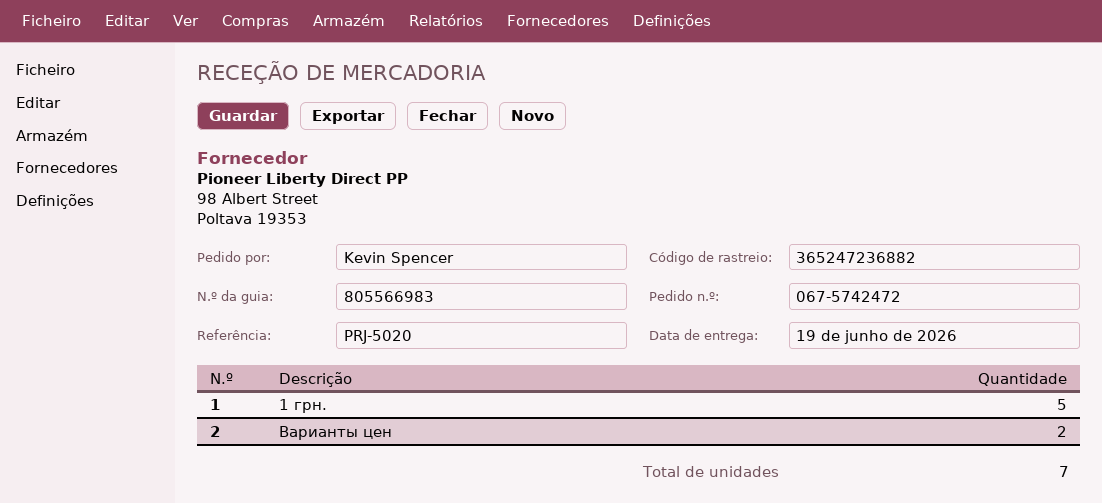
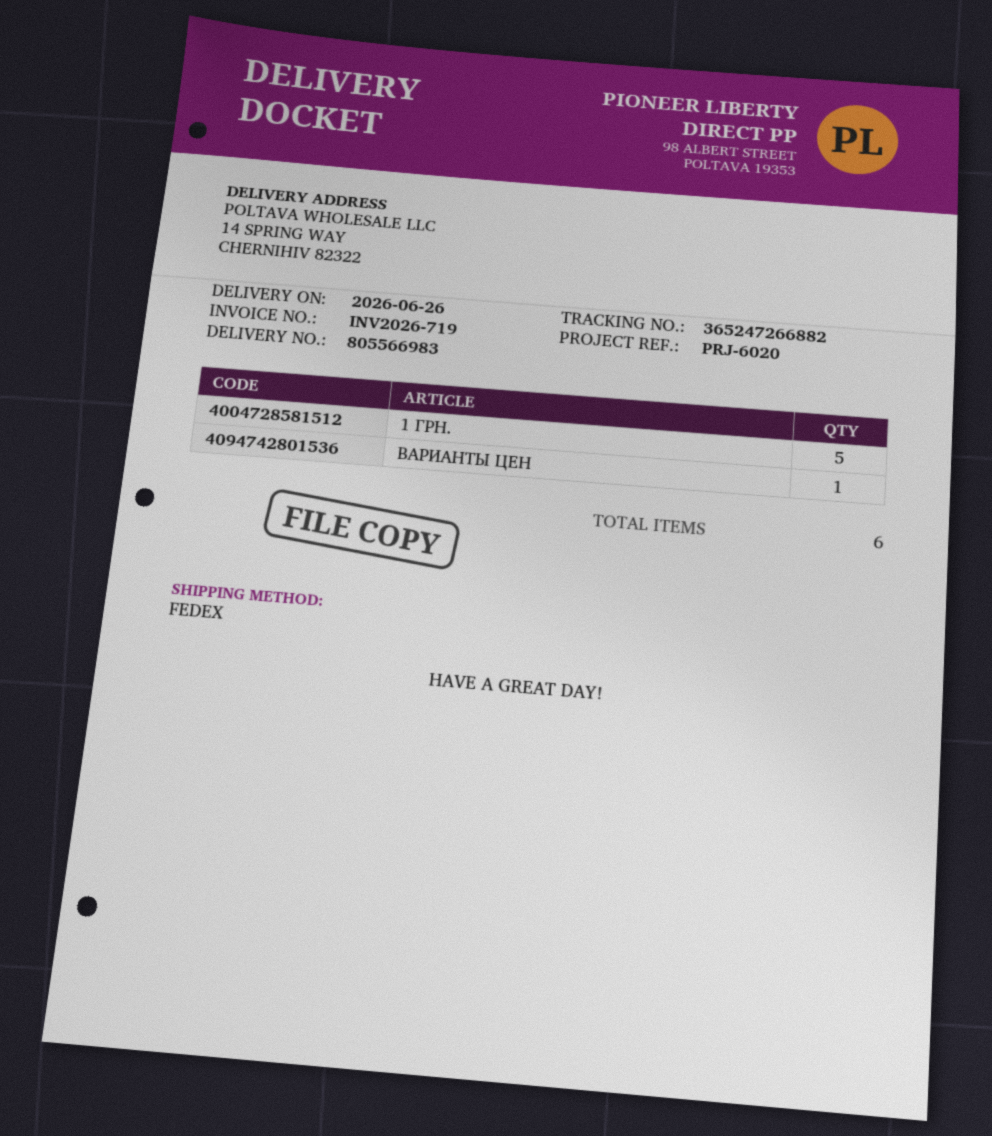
delivery date: 2026-06-19 -> 2026-06-26
reference: PRJ-5020 -> PRJ-6020
tracking number: 365247236882 -> 365247266882
Варианты цен: 2 -> 1
total quantity: 7 -> 6

